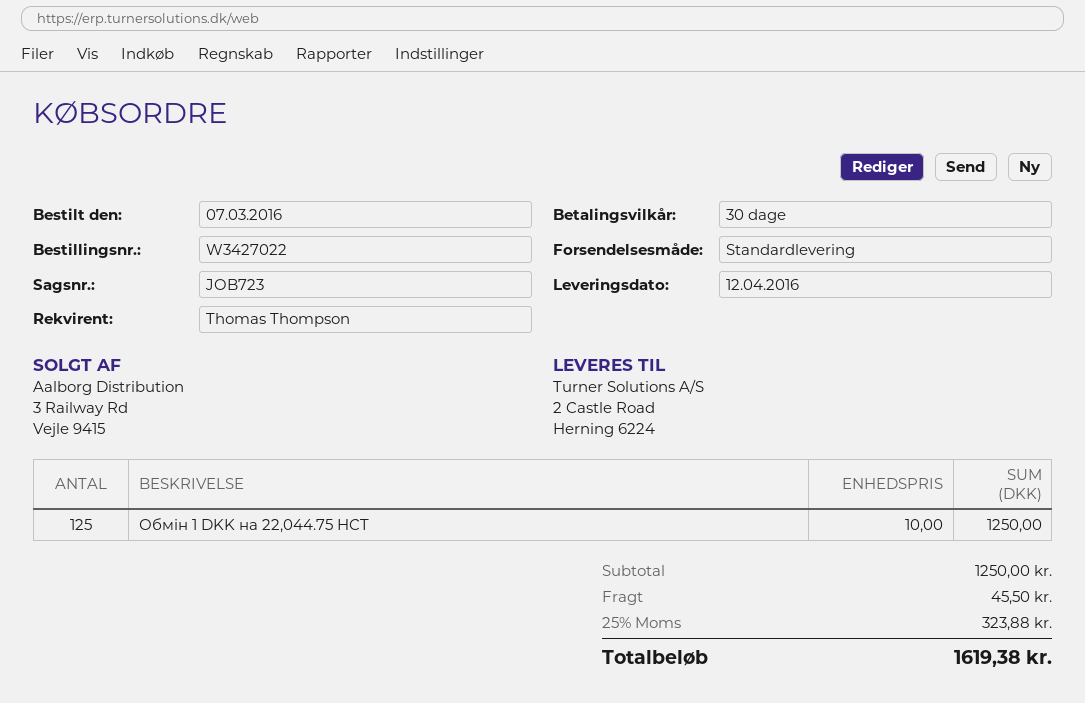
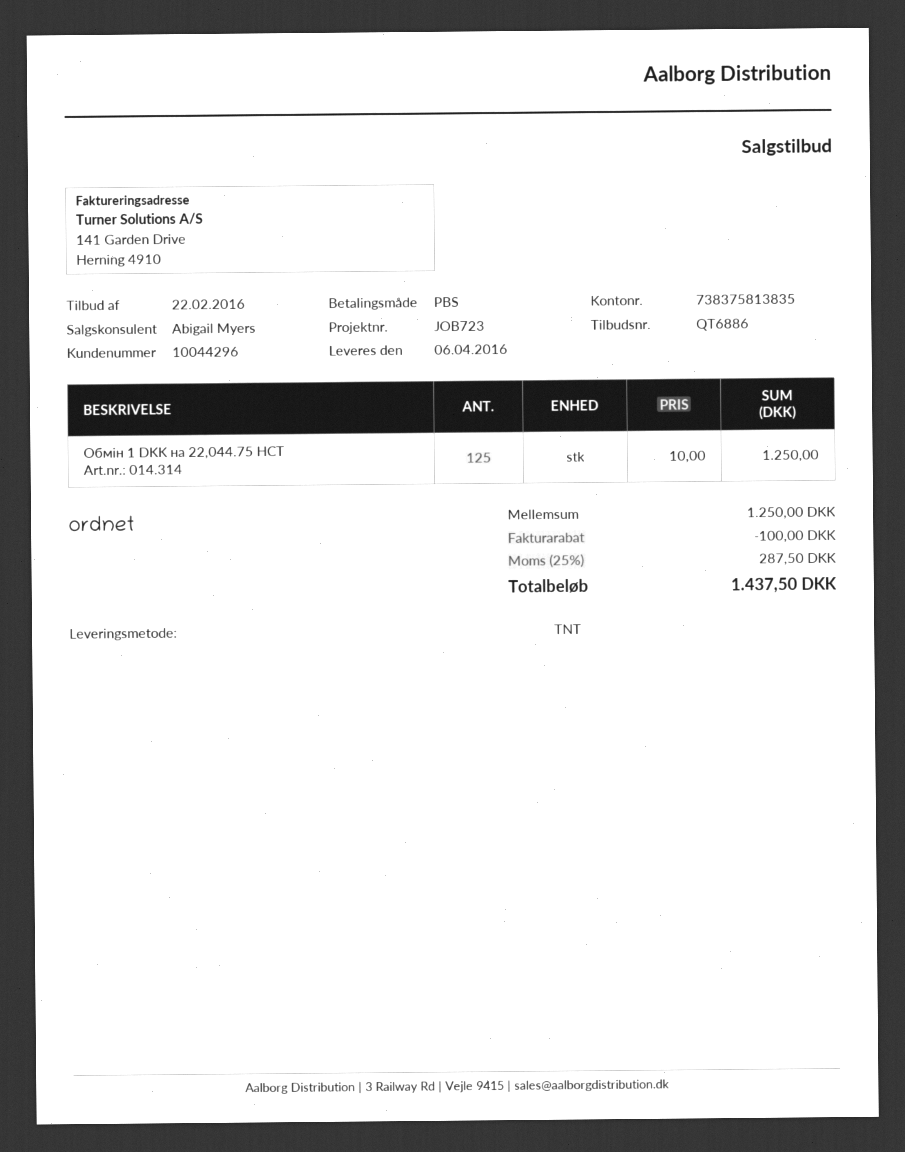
delivery date: 2016-04-12 -> 2016-04-06
shipping method: standard -> TNT
discount: none -> 100.00
shipping: 45.50 -> none
tax: 25% = 323.88 -> 25% = 287.50
total: 1619.38 -> 1437.50

